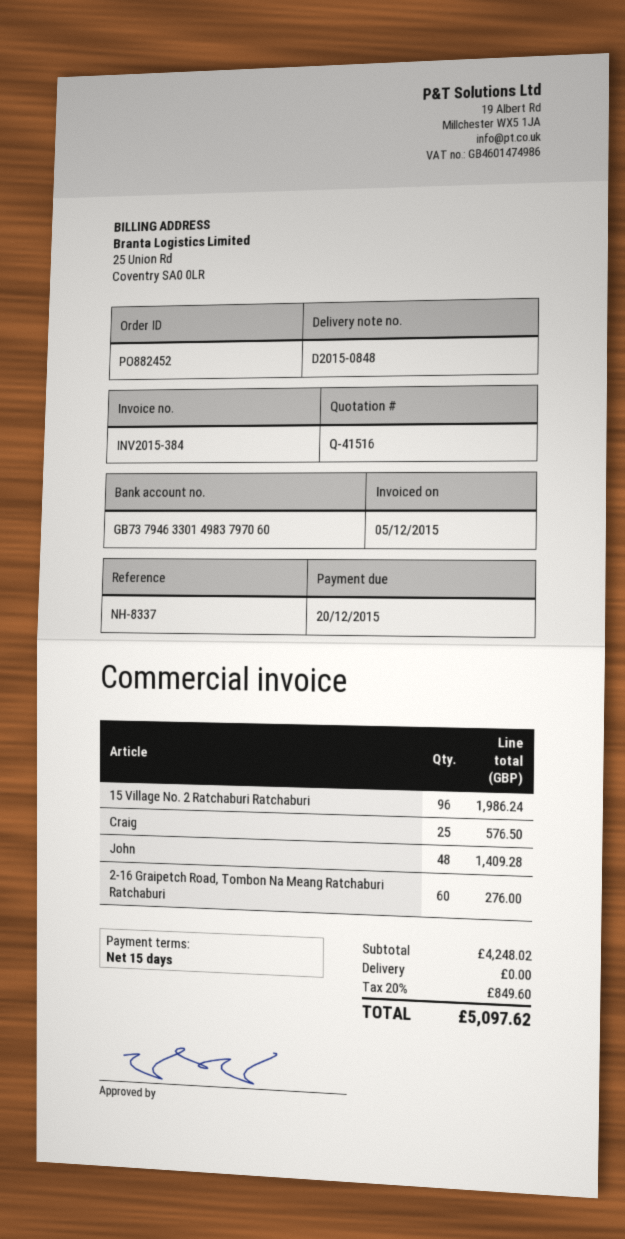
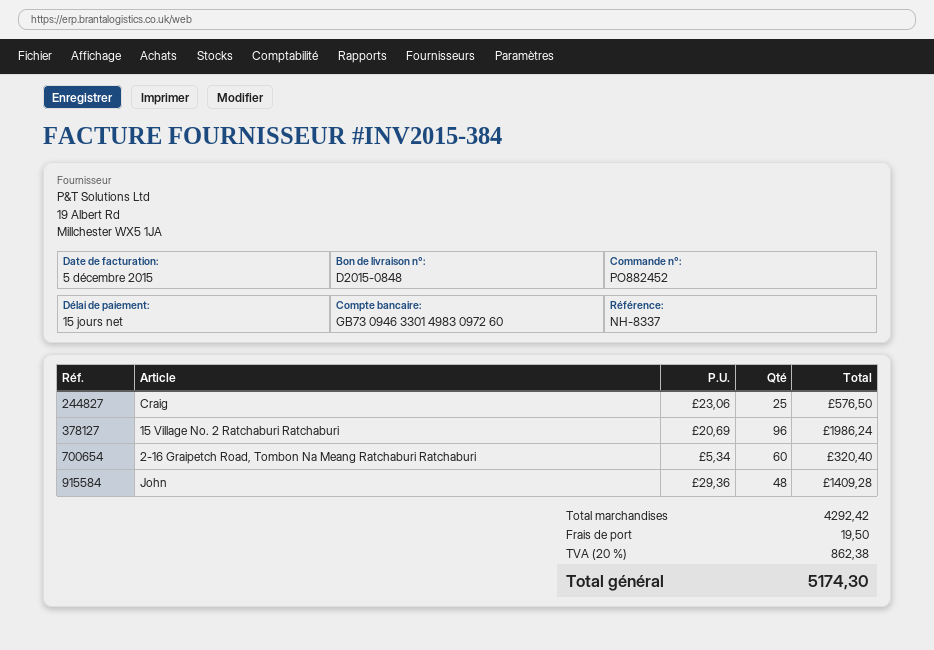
bank account: GB73794633014983797060 -> GB73094633014983097260
2-16 Graipetch Road, Tombon Na Meang Ratchaburi Ratchaburi: 60 for 276.00 -> 60 for 320.40
subtotal: 4248.02 -> 4292.42
shipping: 0.00 -> 19.50
tax: 20% = 849.60 -> 20% = 862.38
total: 5097.62 -> 5174.30

